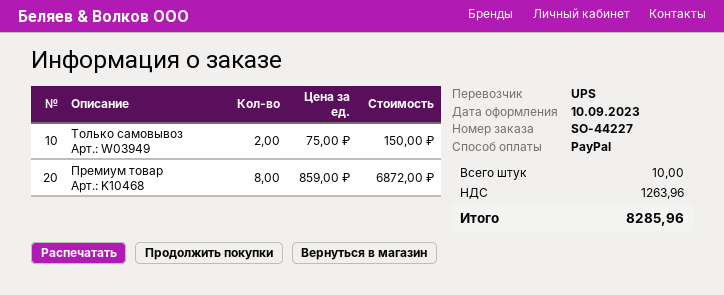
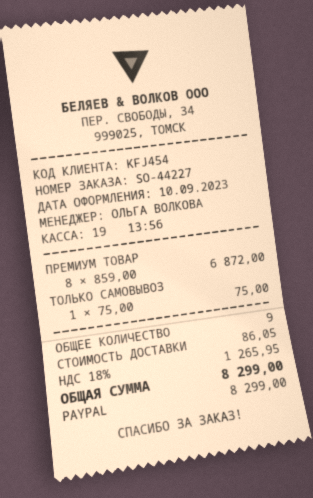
Только самовывоз: 2 x 75.00 = 150.00 -> 1 x 75.00 = 75.00
total quantity: 10 -> 9
shipping: none -> 86.05
tax: 1263.96 -> 1265.95
total: 8285.96 -> 8299.00

